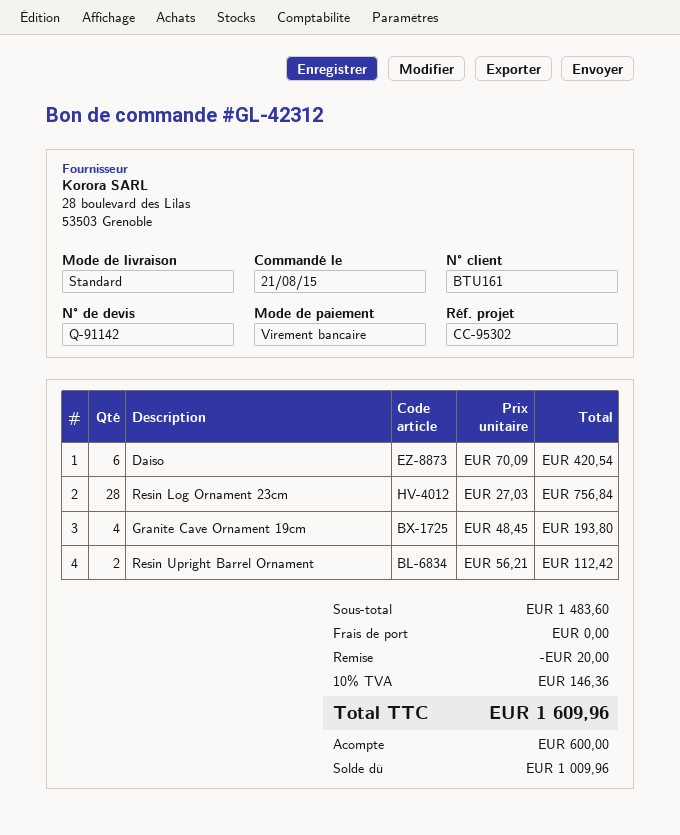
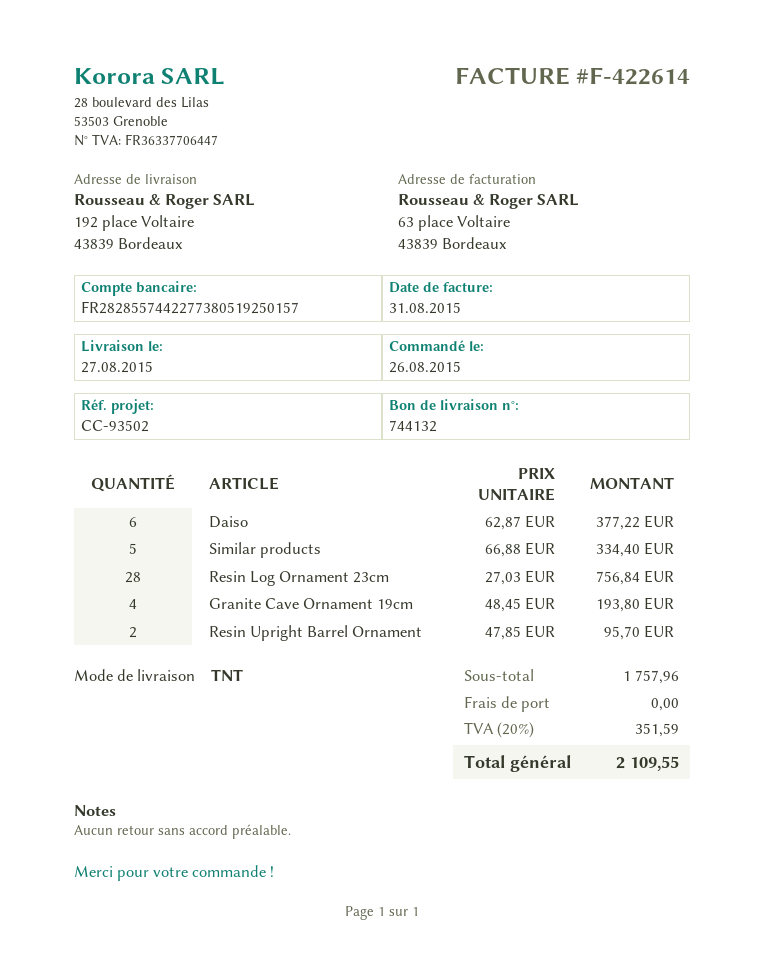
order date: 2015-08-21 -> 2015-08-26
reference: CC-95302 -> CC-93502
shipping method: standard -> TNT
Daiso: 6 x 70.09 = 420.54 -> 6 x 62.87 = 377.22
Resin Upright Barrel Ornament: 2 x 56.21 = 112.42 -> 2 x 47.85 = 95.70
Similar products: none -> 5 x 66.88 = 334.40
subtotal: 1483.60 -> 1757.96
discount: 20.00 -> none
tax: 10% = 146.36 -> 20% = 351.59
total: 1609.96 -> 2109.55

